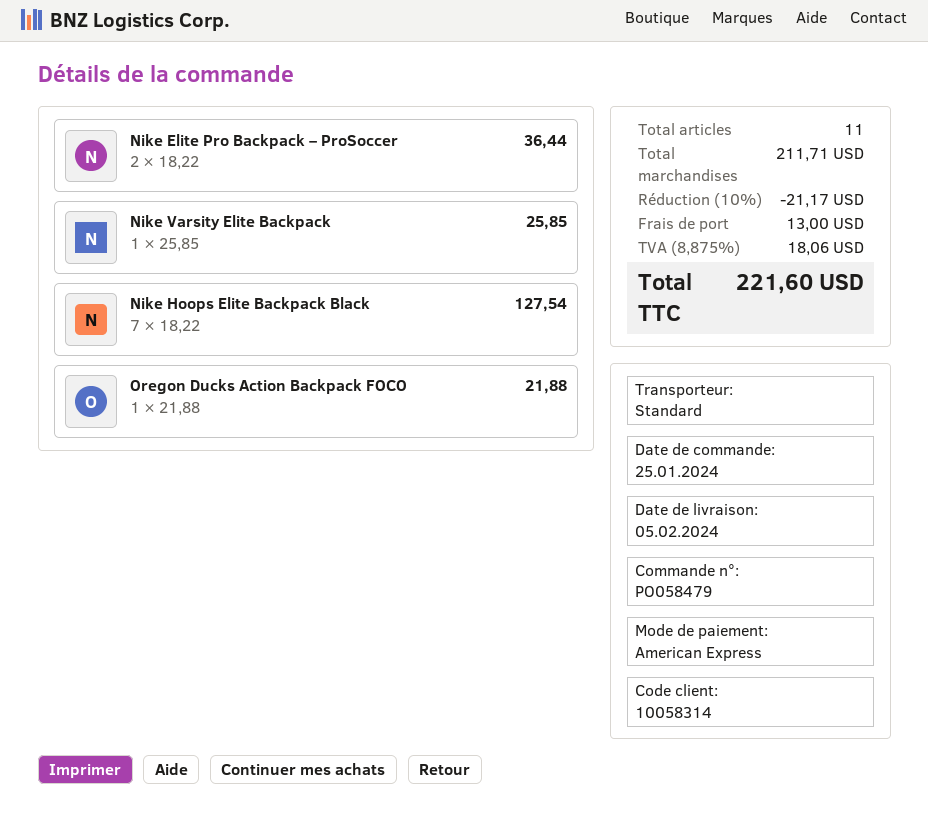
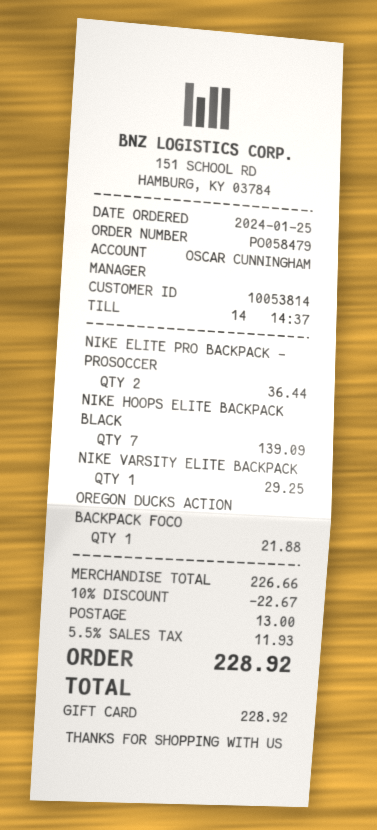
customer number: 10058314 -> 10053814
payment method: American Express -> gift card
Nike Varsity Elite Backpack: 1 for 25.85 -> 1 for 29.25
Nike Hoops Elite Backpack Black: 7 for 127.54 -> 7 for 139.09
subtotal: 211.71 -> 226.66
discount: 10% = 21.17 -> 10% = 22.67
tax: 8.875% = 18.06 -> 5.5% = 11.93
total: 221.60 -> 228.92

